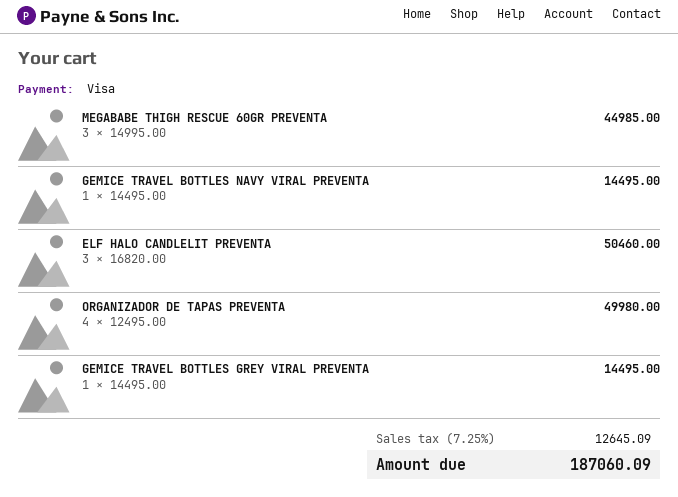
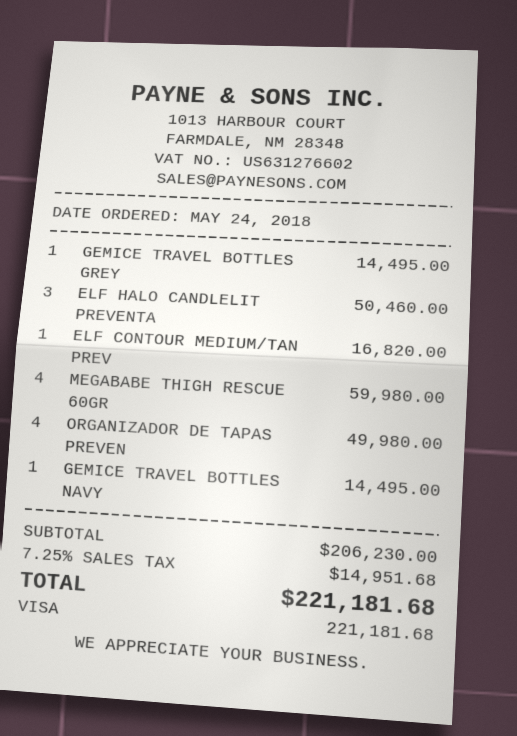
MEGABABE THIGH RESCUE 60GR PREVENTA: 3 for 44985.00 -> 4 for 59980.00
ELF CONTOUR MEDIUM/TAN PREV: none -> 1 for 16820.00
tax: 7.25% = 12645.09 -> 7.25% = 14951.68
total: 187060.09 -> 221181.68

